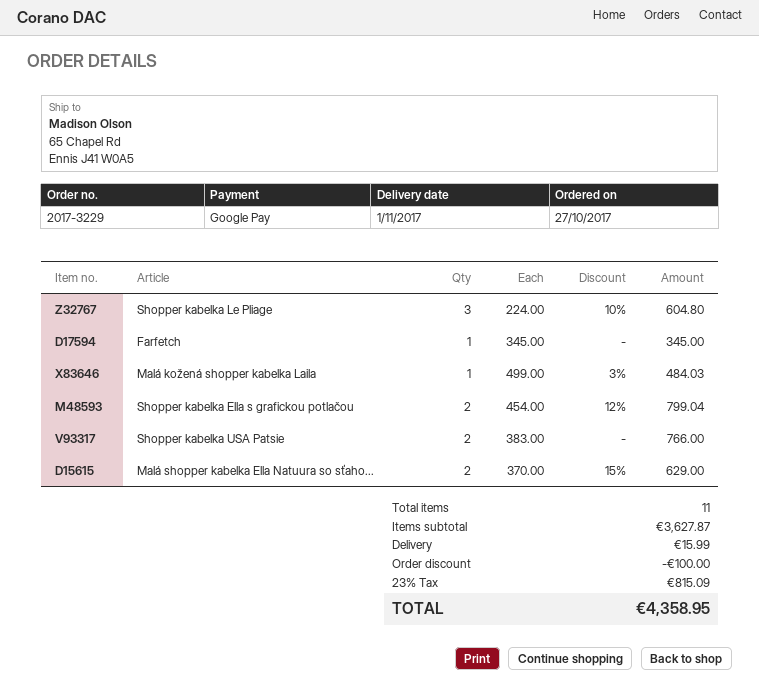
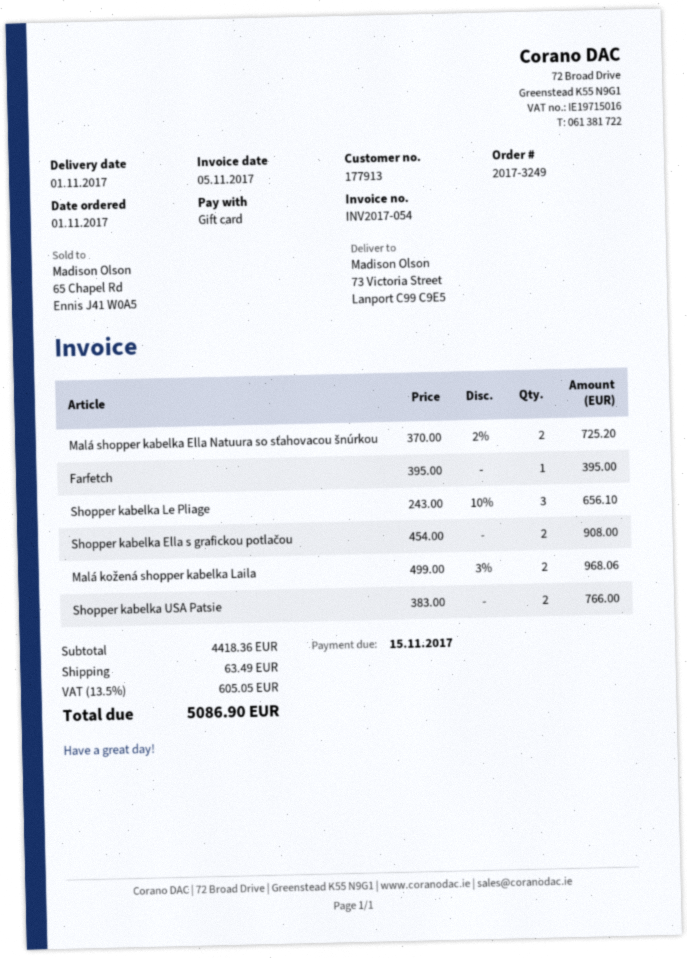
order number: 2017-3229 -> 2017-3249
order date: 2017-10-27 -> 2017-11-01
payment method: Google Pay -> gift card
ship to: 65 Chapel Rd, Ennis J41 W0A5 -> 73 Victoria Street, Lanport C99 C9E5
Shopper kabelka Le Pliage: 3 x 224.00 - 10% = 604.80 -> 3 x 243.00 - 10% = 656.10
Farfetch: 1 x 345.00 = 345.00 -> 1 x 395.00 = 395.00
Malá kožená shopper kabelka Laila: 1 x 499.00 - 3% = 484.03 -> 2 x 499.00 - 3% = 968.06
Shopper kabelka Ella s grafickou potlačou: 2 x 454.00 - 12% = 799.04 -> 2 x 454.00 = 908.00
Malá shopper kabelka Ella Natuura so sťaho...: 2 x 370.00 - 15% = 629.00 -> 2 x 370.00 - 2% = 725.20
subtotal: 3627.87 -> 4418.36
discount: 100.00 -> none
shipping: 15.99 -> 63.49
tax: 23% = 815.09 -> 13.5% = 605.05
total: 4358.95 -> 5086.90

